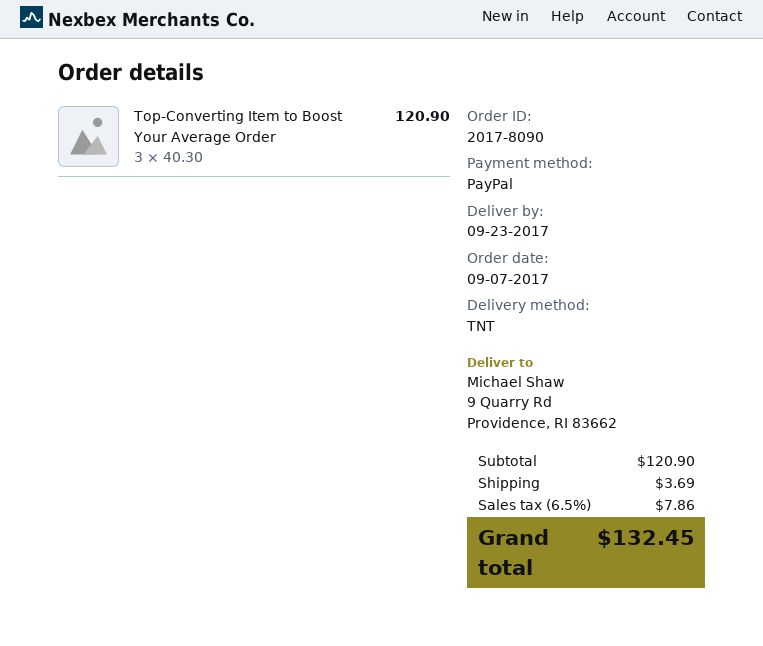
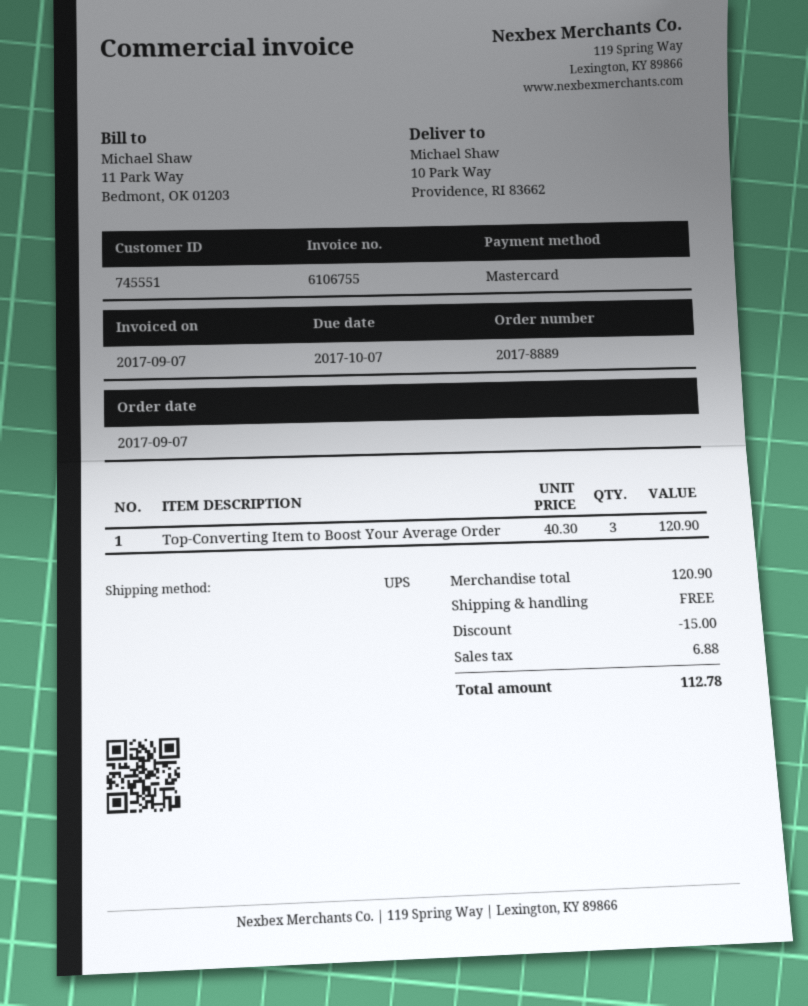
order number: 2017-8090 -> 2017-8889
payment method: PayPal -> Mastercard
shipping method: TNT -> UPS
ship to: 9 Quarry Rd, Providence, RI 83662 -> 10 Park Way, Providence, RI 83662
discount: none -> 15.00
shipping: 3.69 -> 0.00
tax: 7.86 -> 6.88
total: 132.45 -> 112.78

